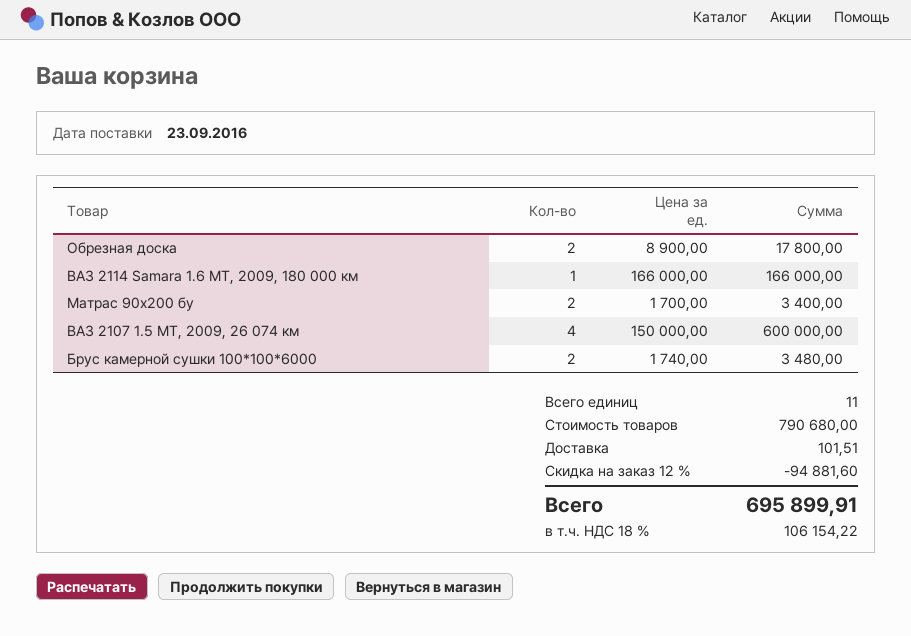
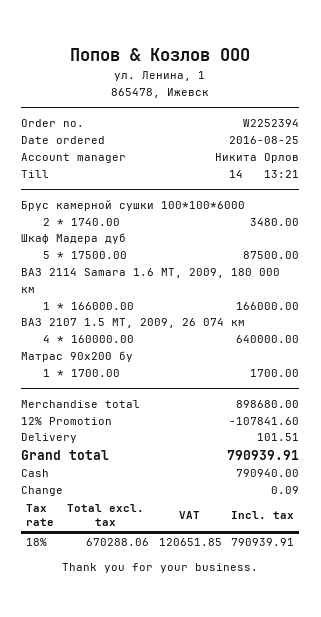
Обрезная доска: 2 x 8900.00 = 17800.00 -> none
Матрас 90х200 бу: 2 x 1700.00 = 3400.00 -> 1 x 1700.00 = 1700.00
ВАЗ 2107 1.5 МТ, 2009, 26 074 км: 4 x 150000.00 = 600000.00 -> 4 x 160000.00 = 640000.00
Шкаф Мадера дуб: none -> 5 x 17500.00 = 87500.00
subtotal: 790680.00 -> 898680.00
discount: 12% = 94881.60 -> 12% = 107841.60
tax: 18% = 106154.22 -> 18% = 120651.85
total: 695899.91 -> 790939.91

